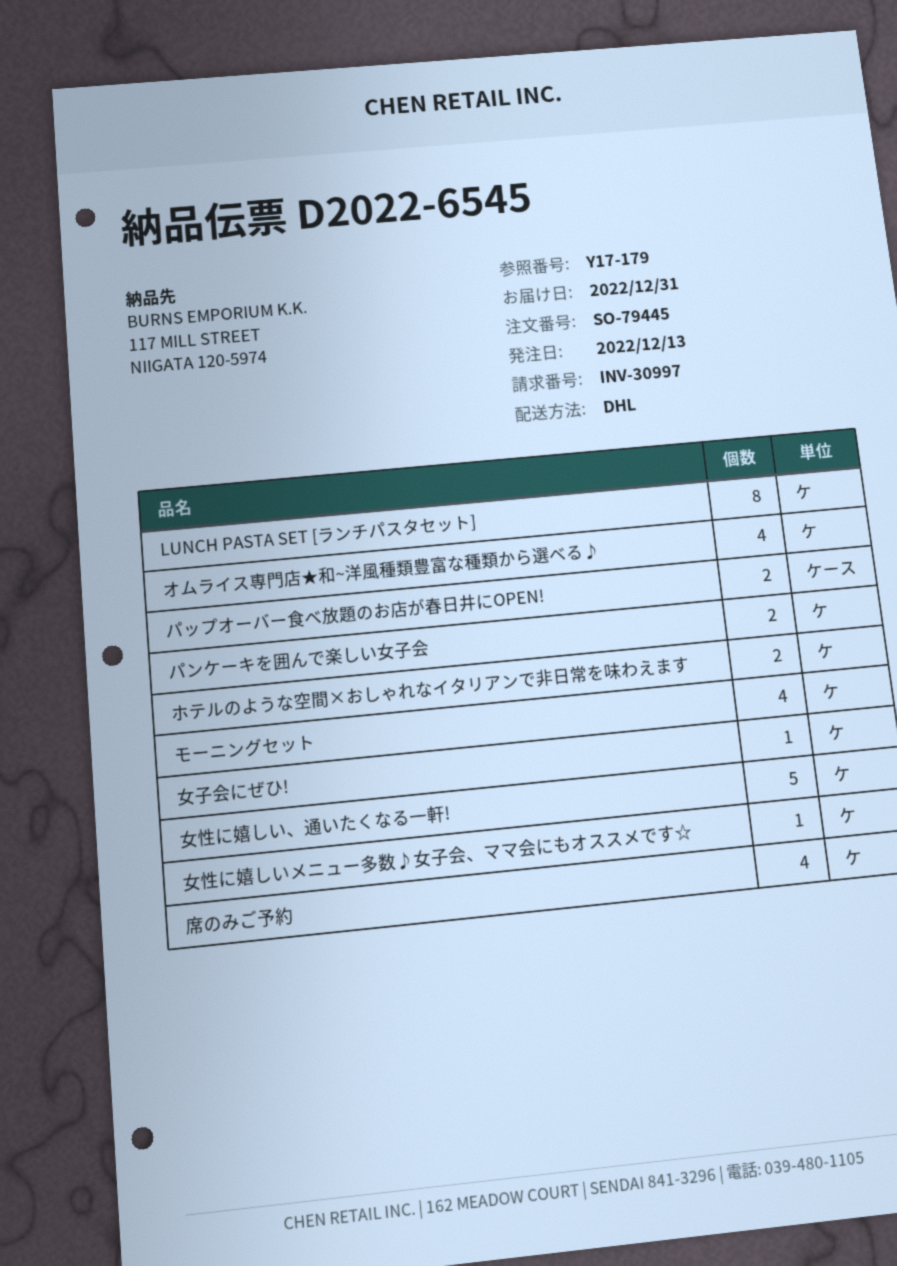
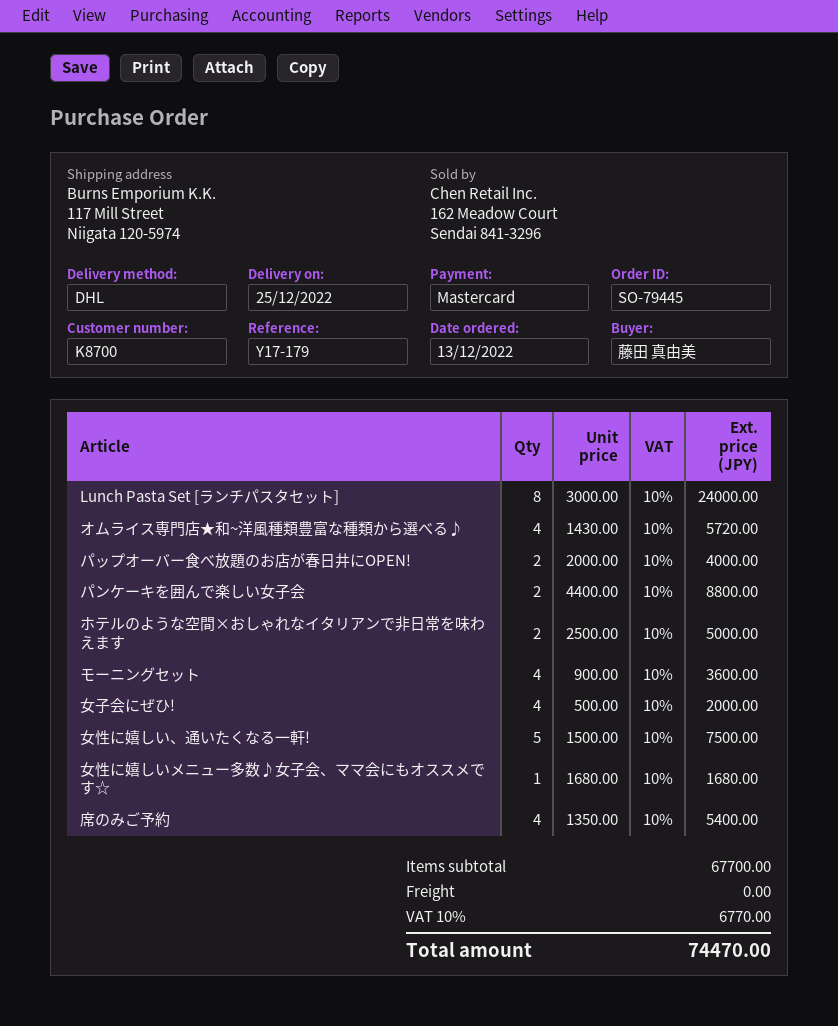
delivery date: 2022-12-31 -> 2022-12-25
女子会にぜひ!: 1 -> 4

